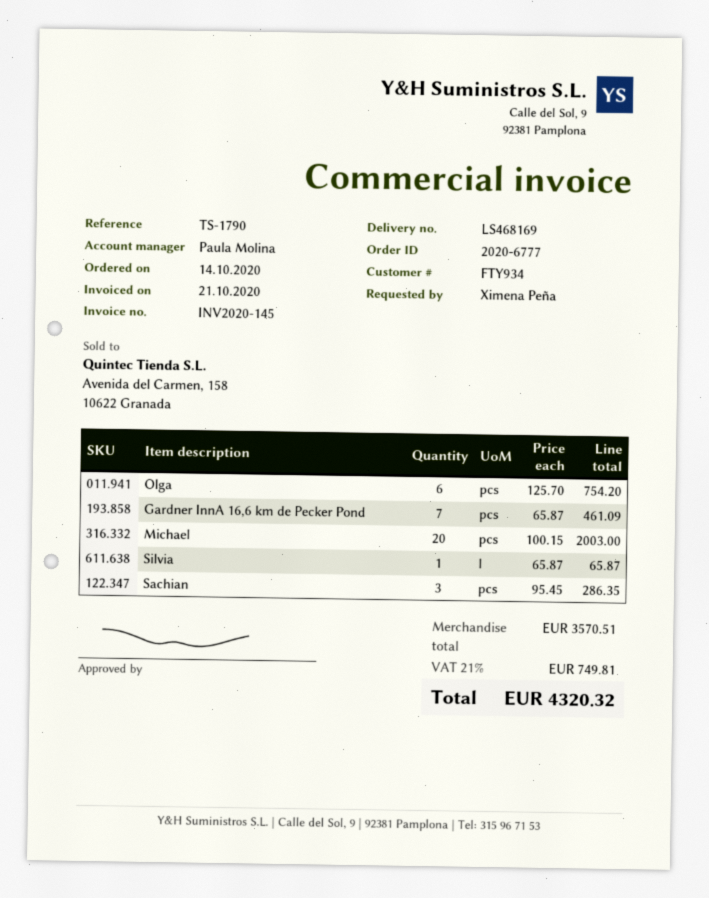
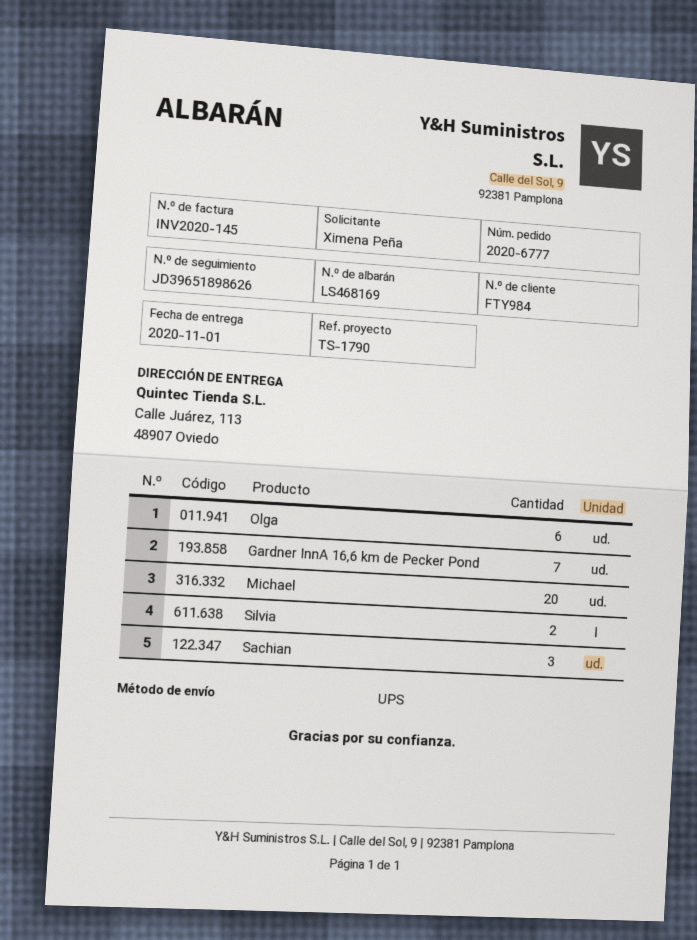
customer number: FTY934 -> FTY984
Silvia: 1 -> 2

